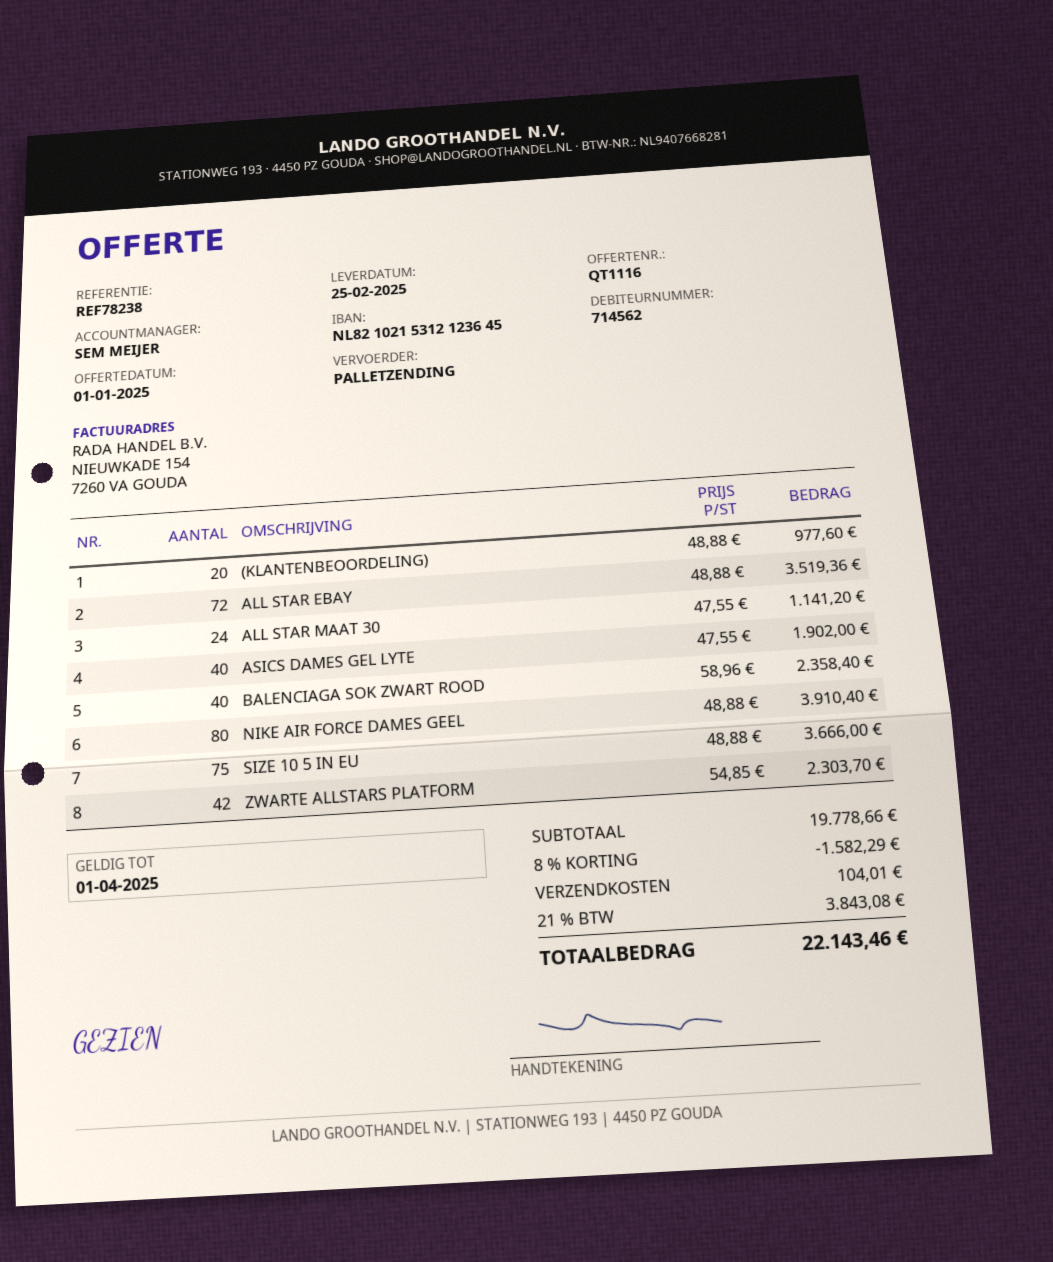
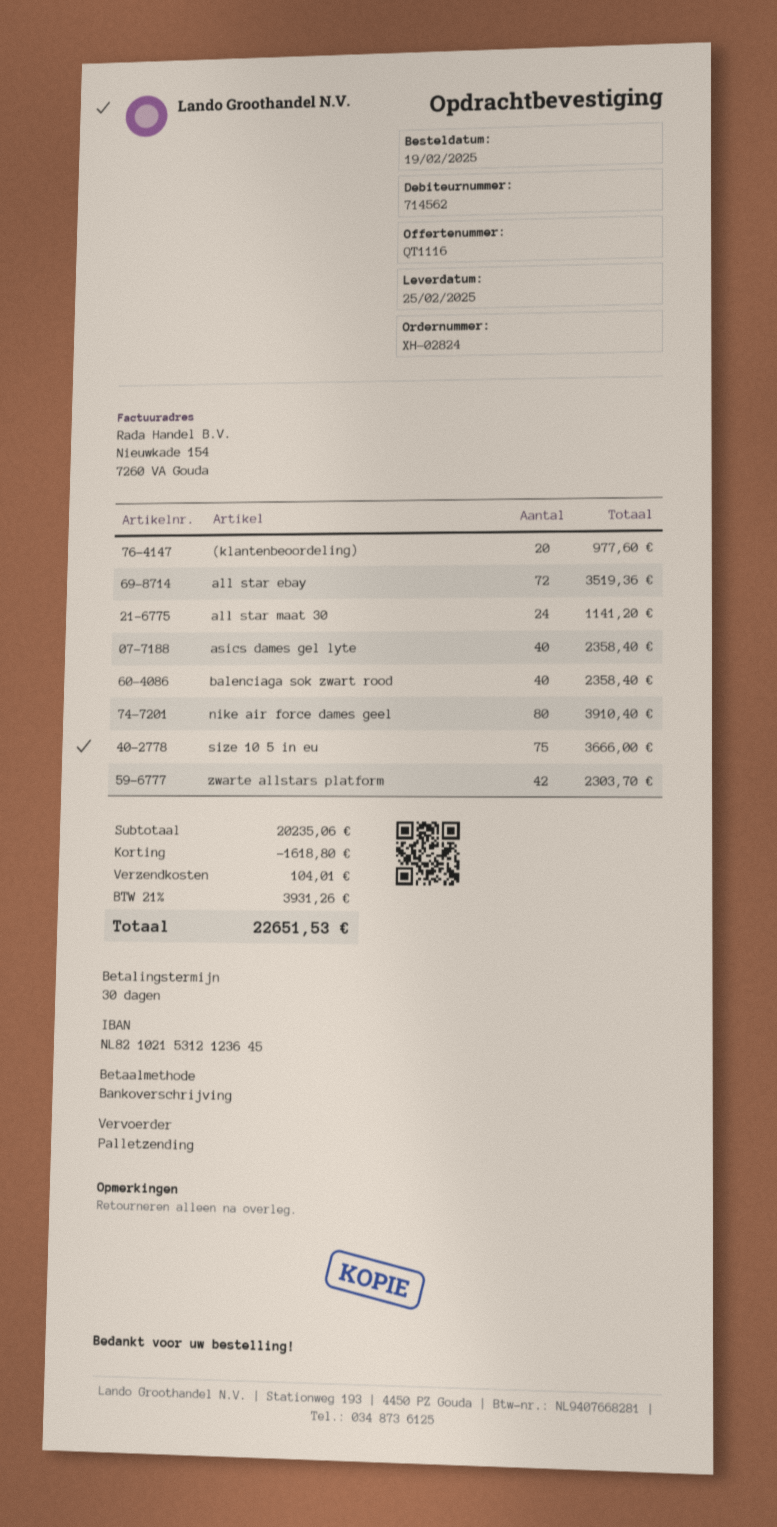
ASICS DAMES GEL LYTE: 40 for 1902.00 -> 40 for 2358.40
subtotal: 19778.66 -> 20235.06
discount: 1582.29 -> 1618.80
tax: 21% = 3843.08 -> 21% = 3931.26
total: 22143.46 -> 22651.53

